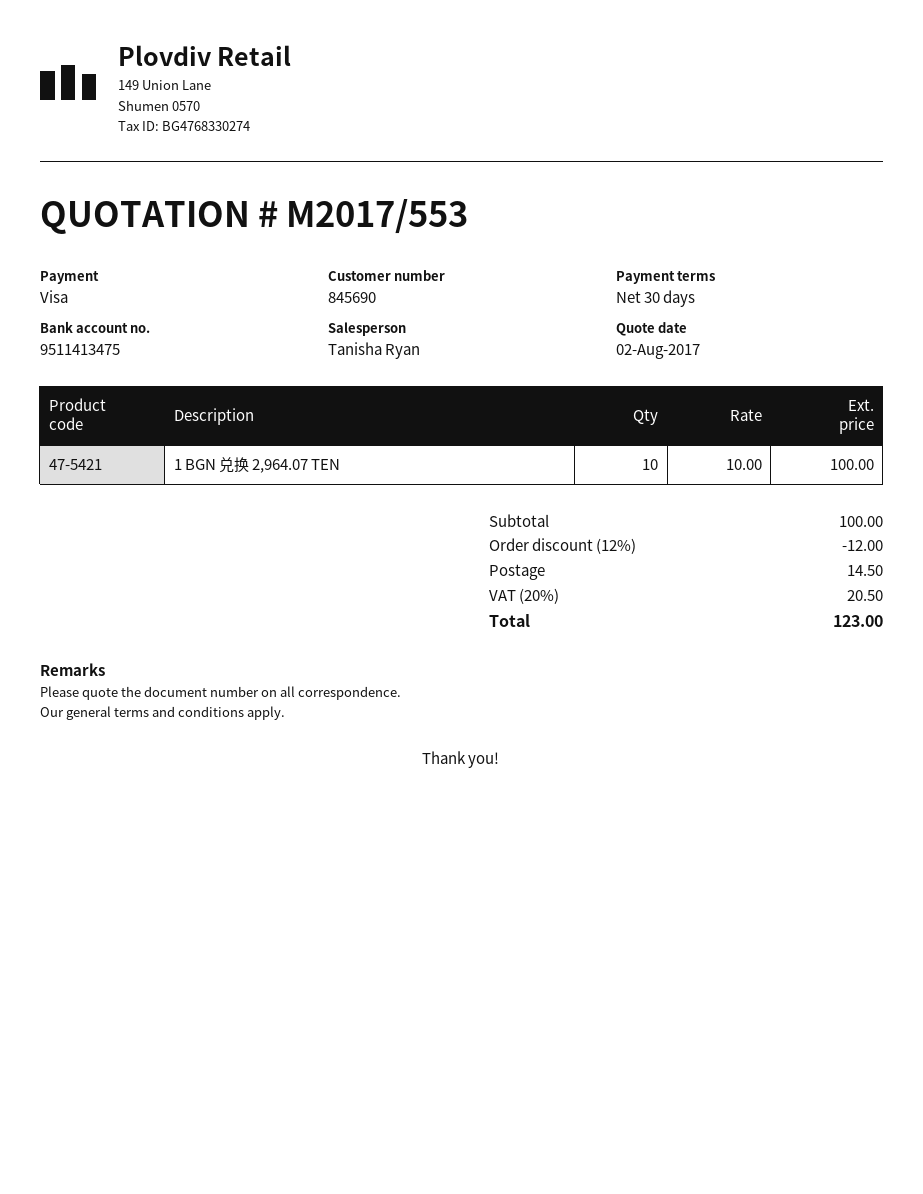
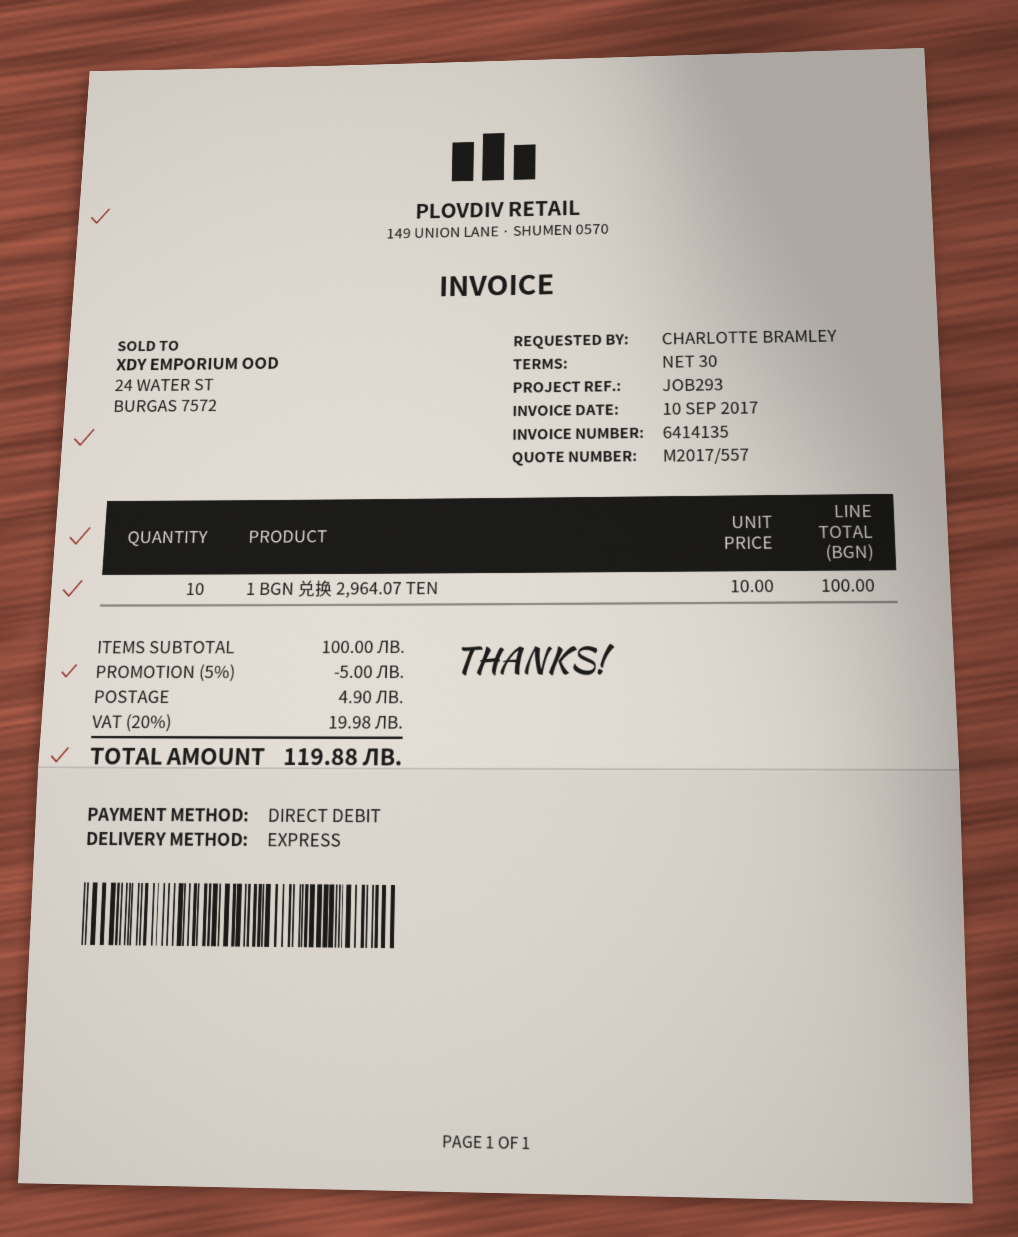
quote number: M2017/553 -> M2017/557
payment method: Visa -> direct debit
discount: 12% = 12.00 -> 5% = 5.00
shipping: 14.50 -> 4.90
tax: 20% = 20.50 -> 20% = 19.98
total: 123.00 -> 119.88

